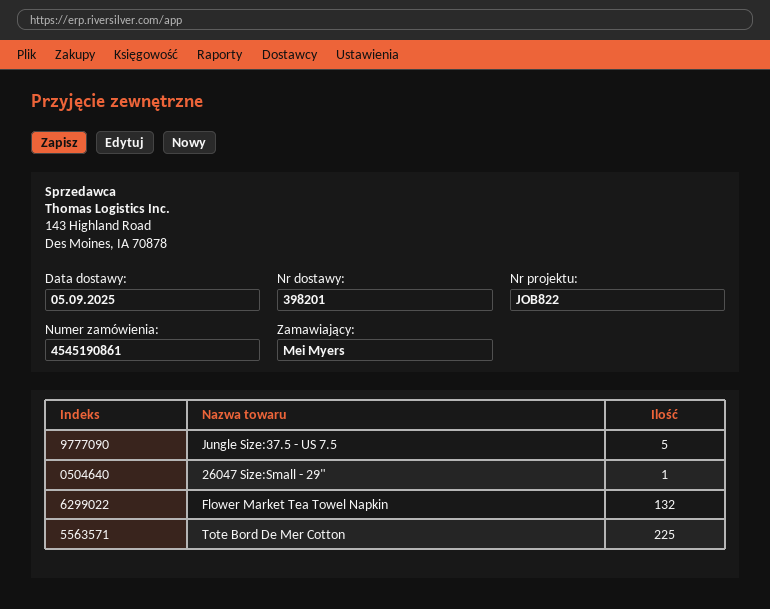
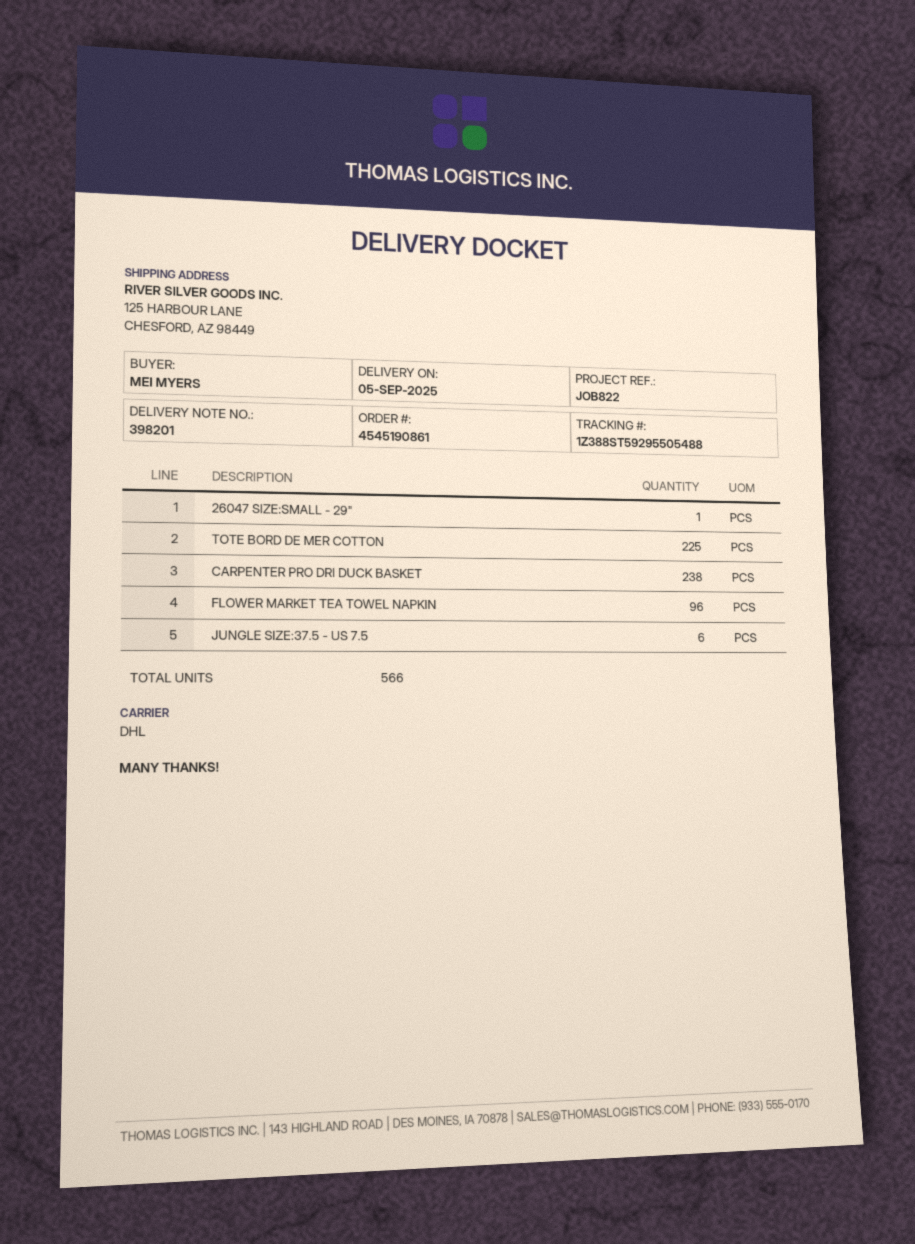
Jungle Size:37.5 - US 7.5: 5 -> 6
Flower Market Tea Towel Napkin: 132 -> 96
CARPENTER PRO DRI DUCK BASKET: none -> 238

